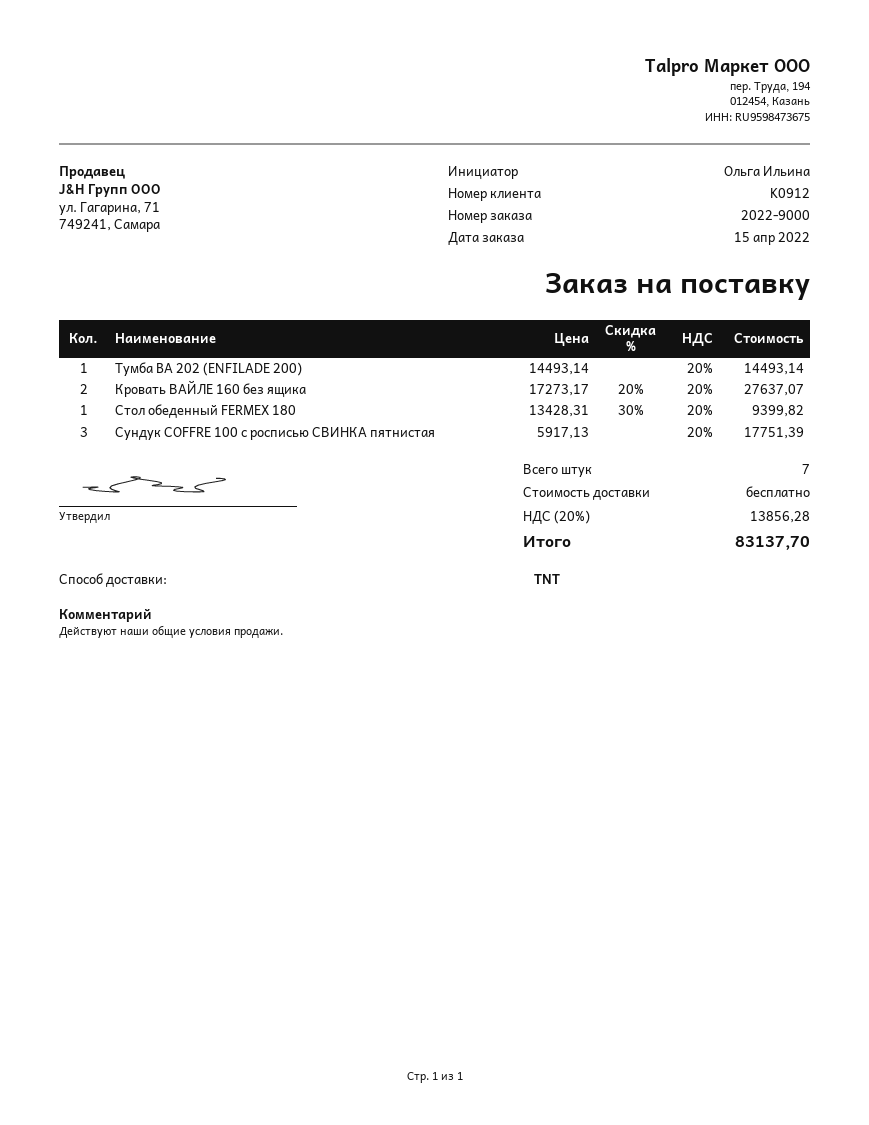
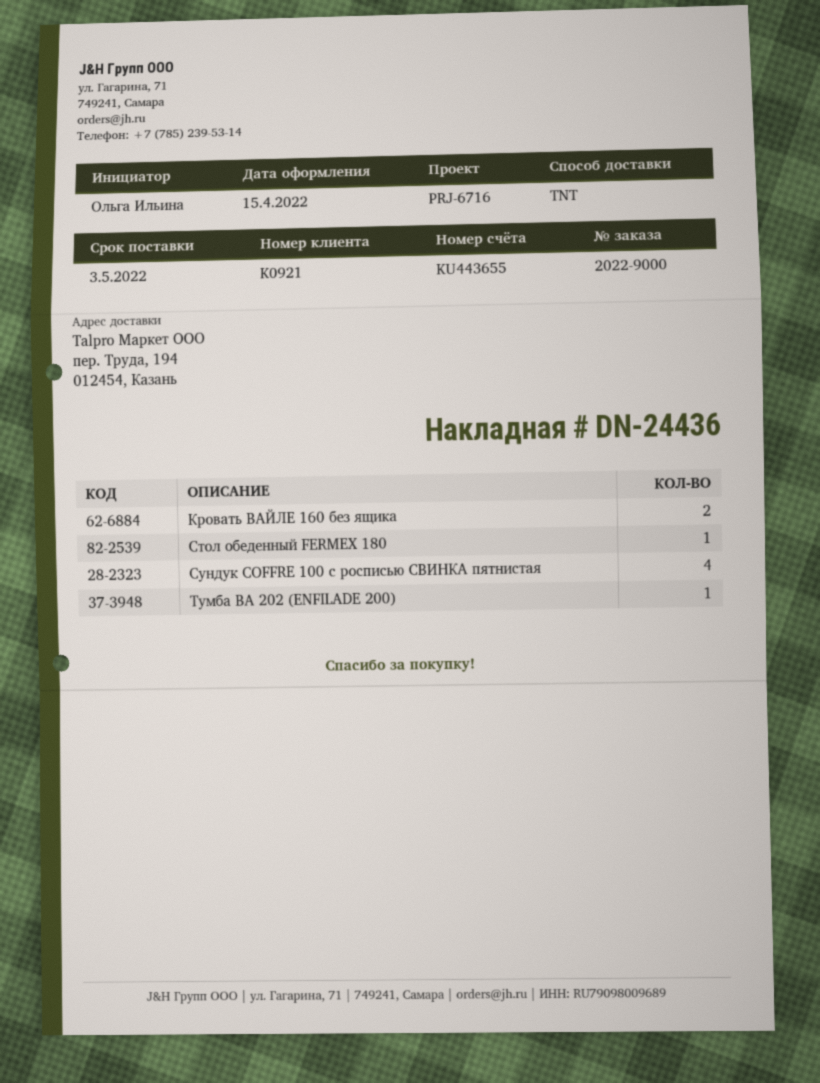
customer number: K0912 -> K0921
Сундук COFFRE 100 с росписью СВИНКА пятнистая: 3 -> 4

